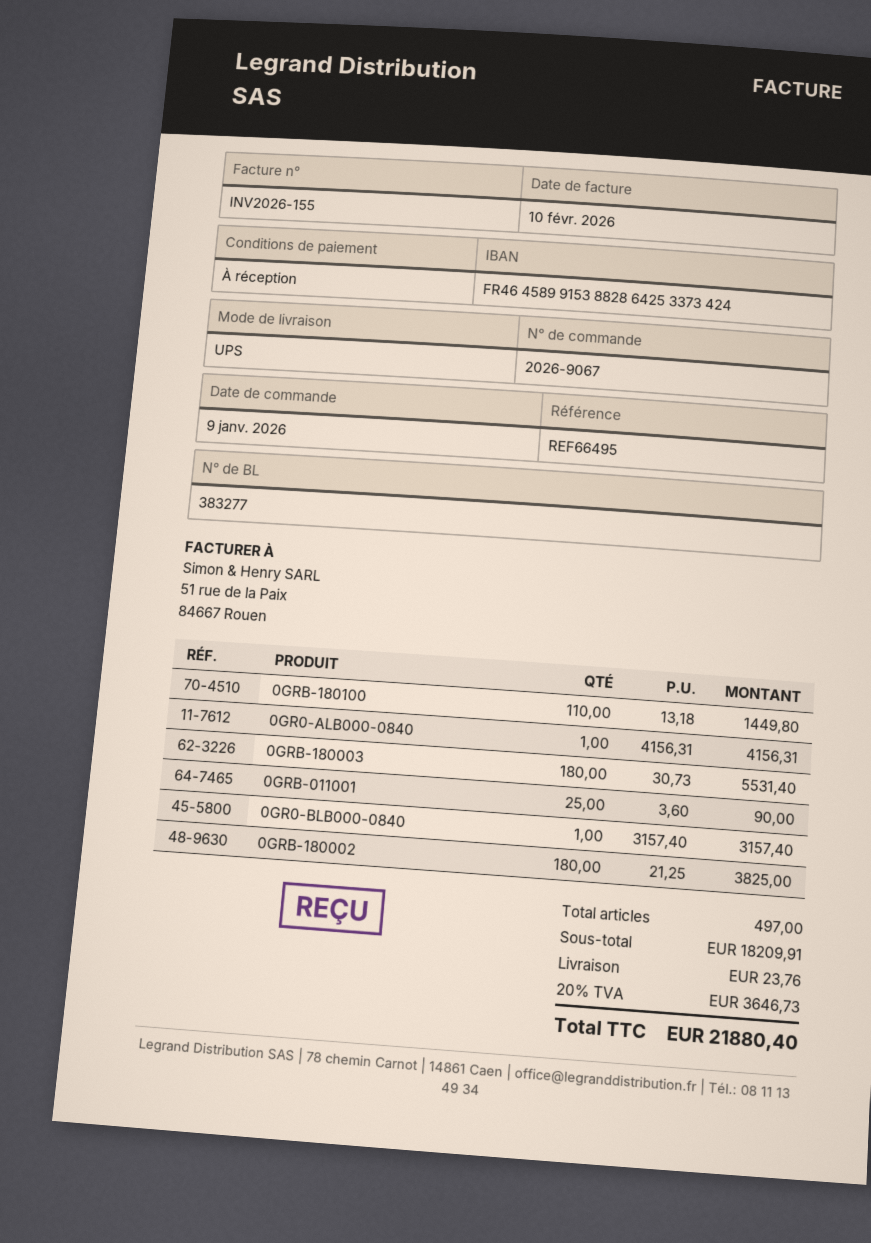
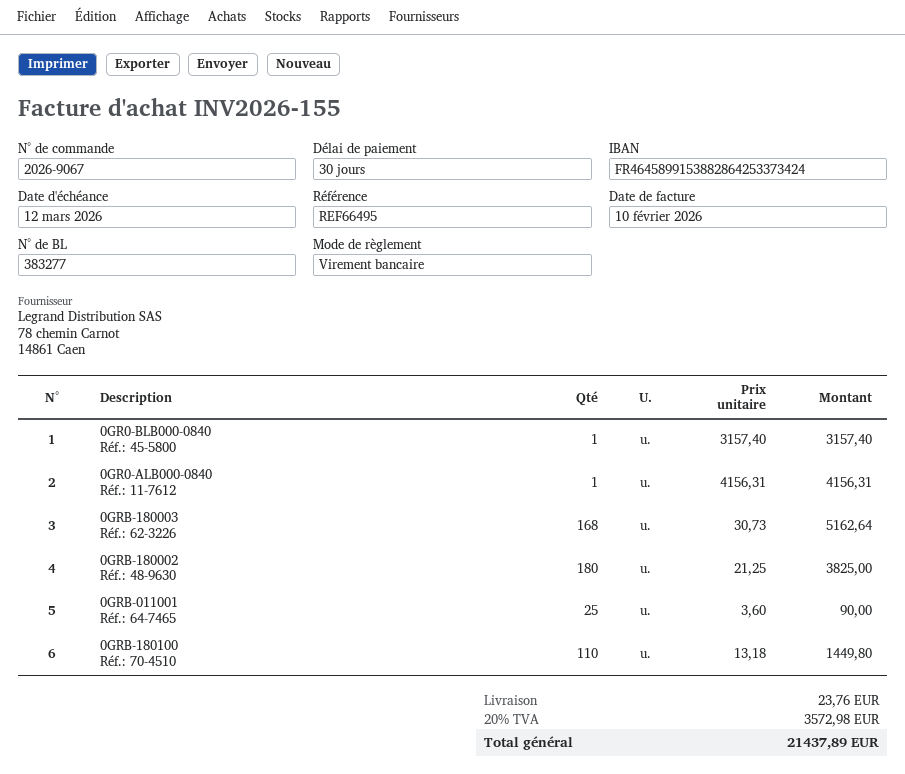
payment terms: on receipt -> 30 days
0GRB-180003: 180 x 30.73 = 5531.40 -> 168 x 30.73 = 5162.64
tax: 20% = 3646.73 -> 20% = 3572.98
total: 21880.40 -> 21437.89

